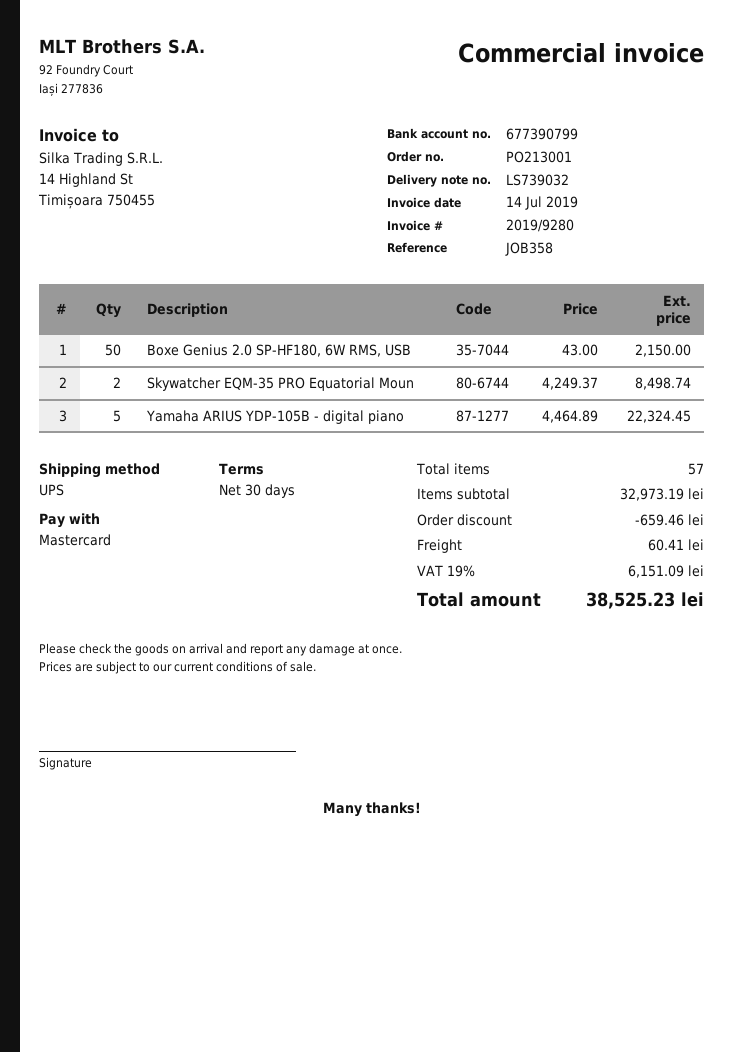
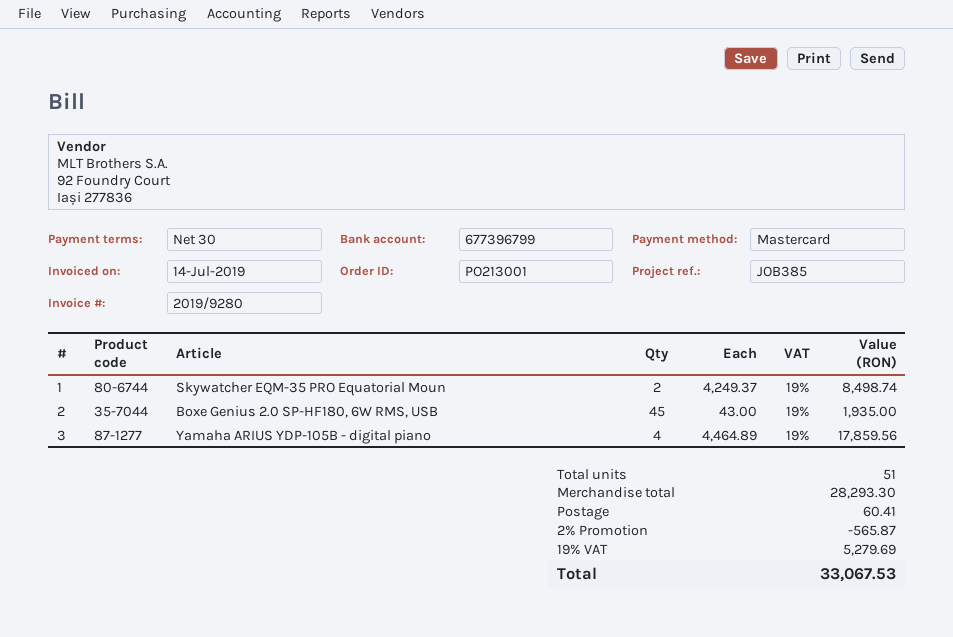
reference: JOB358 -> JOB385
bank account: 677390799 -> 677396799
Boxe Genius 2.0 SP-HF180, 6W RMS, USB: 50 x 43.00 = 2150.00 -> 45 x 43.00 = 1935.00
Yamaha ARIUS YDP-105B - digital piano: 5 x 4464.89 = 22324.45 -> 4 x 4464.89 = 17859.56
total quantity: 57 -> 51
subtotal: 32973.19 -> 28293.30
discount: 659.46 -> 565.87
tax: 19% = 6151.09 -> 19% = 5279.69
total: 38525.23 -> 33067.53

